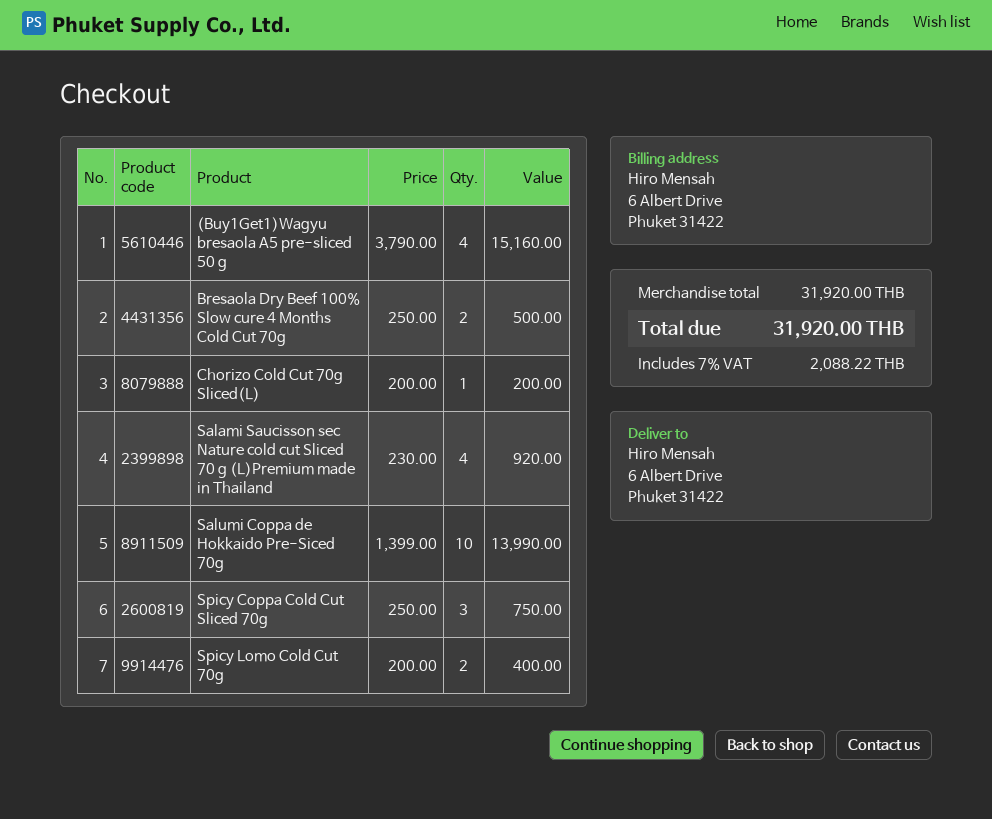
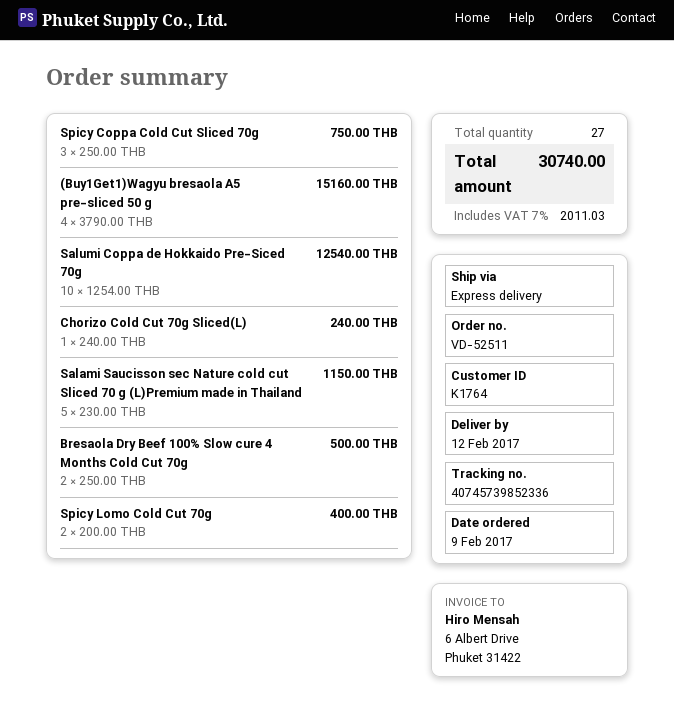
Chorizo Cold Cut 70g Sliced(L): 1 x 200.00 = 200.00 -> 1 x 240.00 = 240.00
Salami Saucisson sec Nature cold cut Sliced 70 g (L)Premium made in Thailand: 4 x 230.00 = 920.00 -> 5 x 230.00 = 1150.00
Salumi Coppa de Hokkaido Pre-Siced 70g: 10 x 1399.00 = 13990.00 -> 10 x 1254.00 = 12540.00
tax: 7% = 2088.22 -> 7% = 2011.03
total: 31920.00 -> 30740.00

